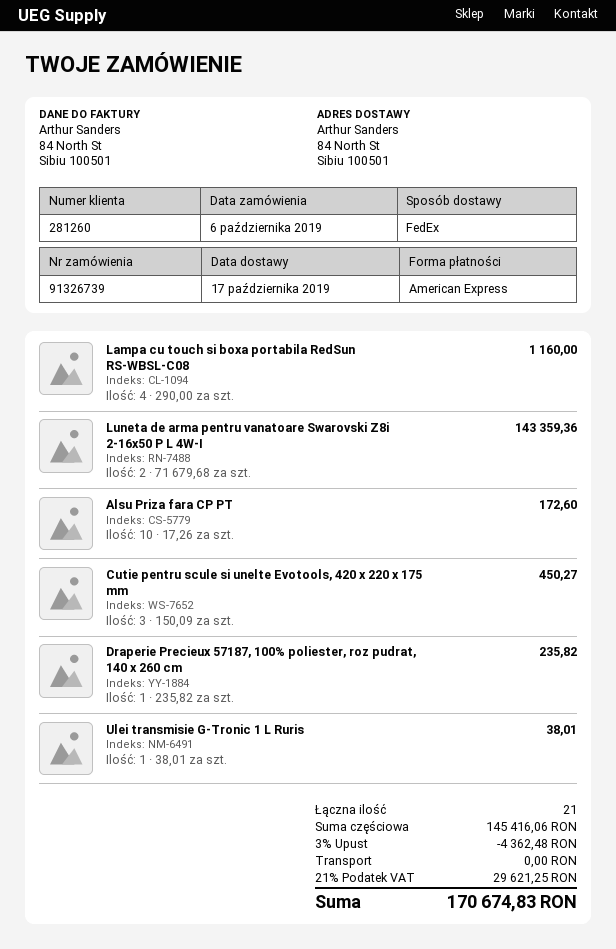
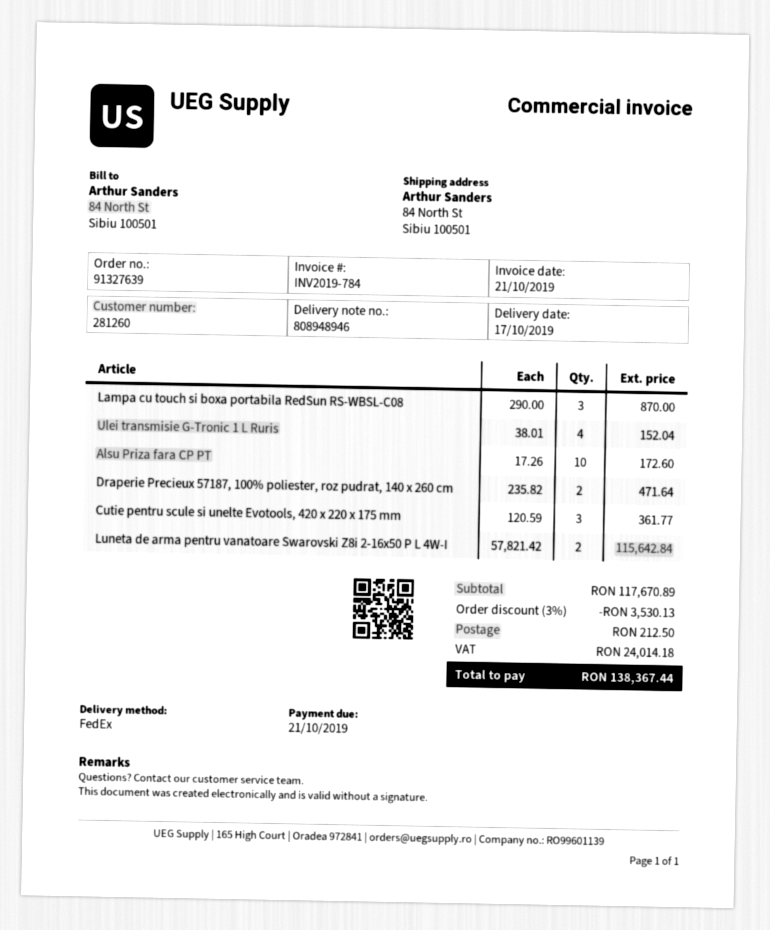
order number: 91326739 -> 91327639
Lampa cu touch si boxa portabila RedSun RS-WBSL-C08: 4 x 290.00 = 1160.00 -> 3 x 290.00 = 870.00
Luneta de arma pentru vanatoare Swarovski Z8i 2-16x50 P L 4W-I: 2 x 71679.68 = 143359.36 -> 2 x 57821.42 = 115642.84
Cutie pentru scule si unelte Evotools, 420 x 220 x 175 mm: 3 x 150.09 = 450.27 -> 3 x 120.59 = 361.77
Draperie Precieux 57187, 100% poliester, roz pudrat, 140 x 260 cm: 1 x 235.82 = 235.82 -> 2 x 235.82 = 471.64
Ulei transmisie G-Tronic 1 L Ruris: 1 x 38.01 = 38.01 -> 4 x 38.01 = 152.04
subtotal: 145416.06 -> 117670.89
discount: 3% = 4362.48 -> 3% = 3530.13
shipping: 0.00 -> 212.50
tax: 29621.25 -> 24014.18
total: 170674.83 -> 138367.44

